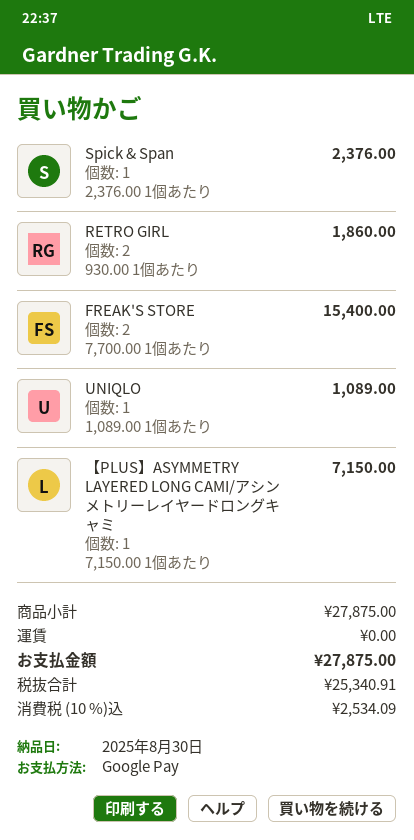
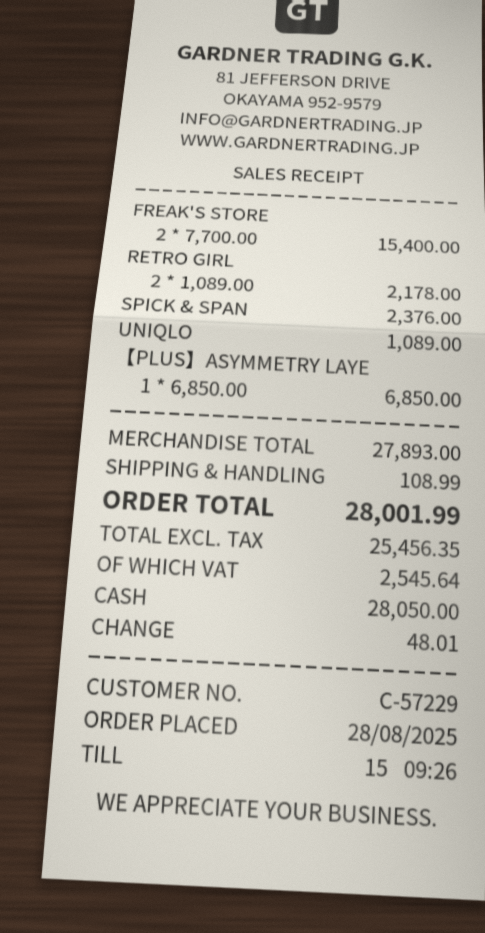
payment method: Google Pay -> cash
RETRO GIRL: 2 x 930.00 = 1860.00 -> 2 x 1089.00 = 2178.00
【PLUS】ASYMMETRY LAYERED LONG CAMI/アシンメトリーレイヤードロングキャミ: 1 x 7150.00 = 7150.00 -> 1 x 6850.00 = 6850.00
subtotal: 27875.00 -> 27893.00
shipping: 0.00 -> 108.99
net: 25340.91 -> 25456.35
tax: 2534.09 -> 2545.64
total: 27875.00 -> 28001.99

